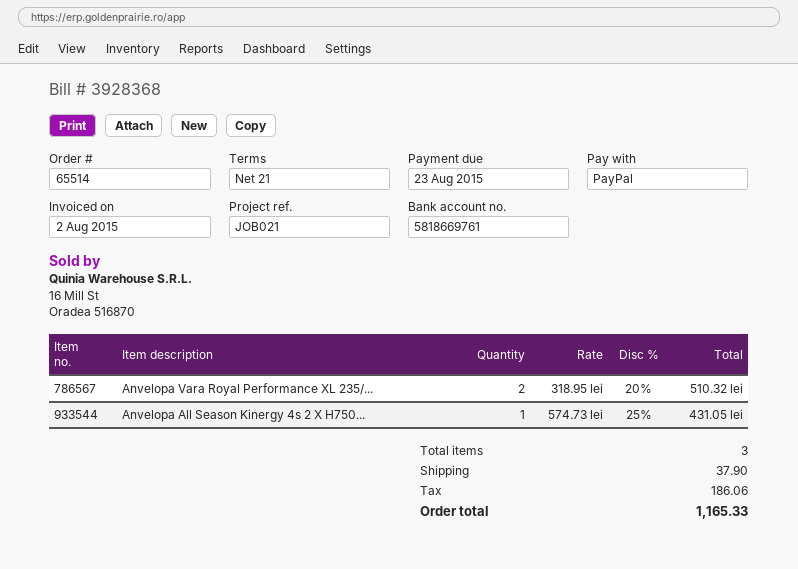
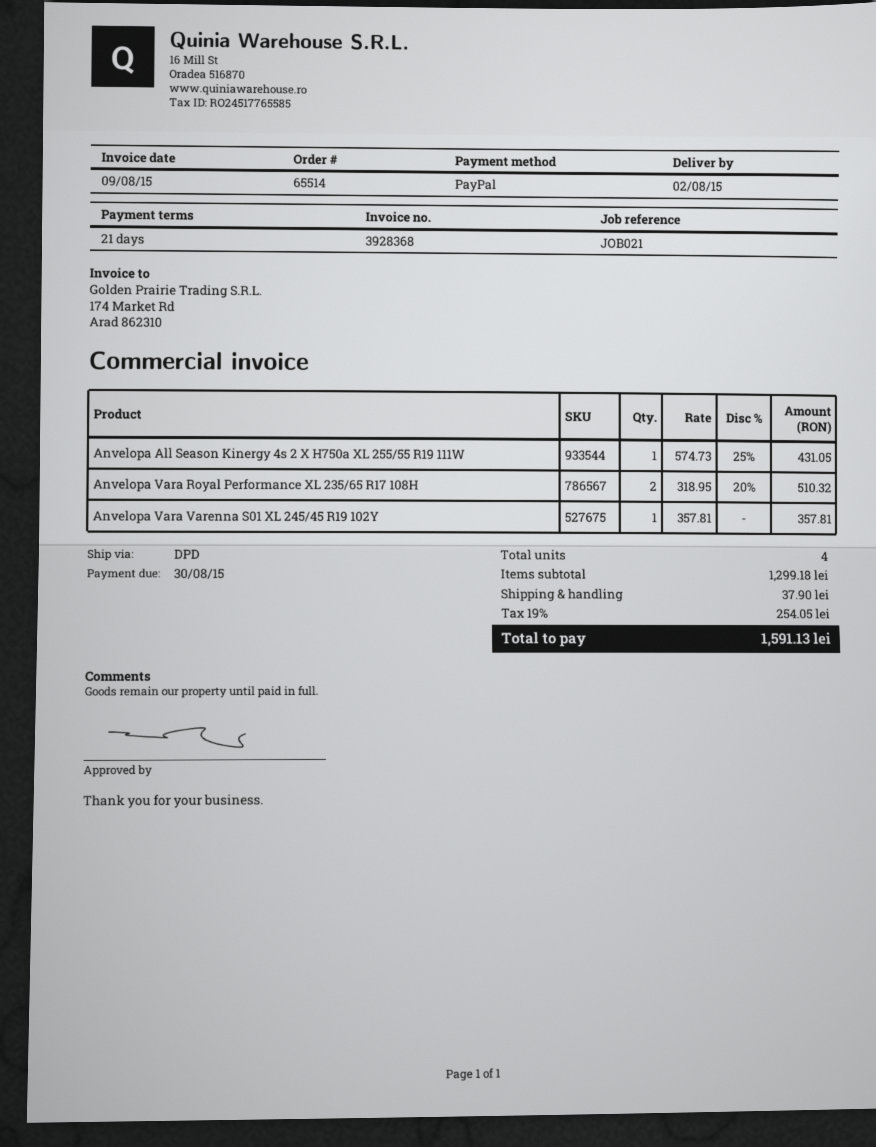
invoice date: 2015-08-02 -> 2015-08-09
due date: 2015-08-23 -> 2015-08-30
Anvelopa Vara Varenna S01 XL 245/45 R19 102Y: none -> 1 x 357.81 = 357.81
total quantity: 3 -> 4
tax: 186.06 -> 254.05
total: 1165.33 -> 1591.13

